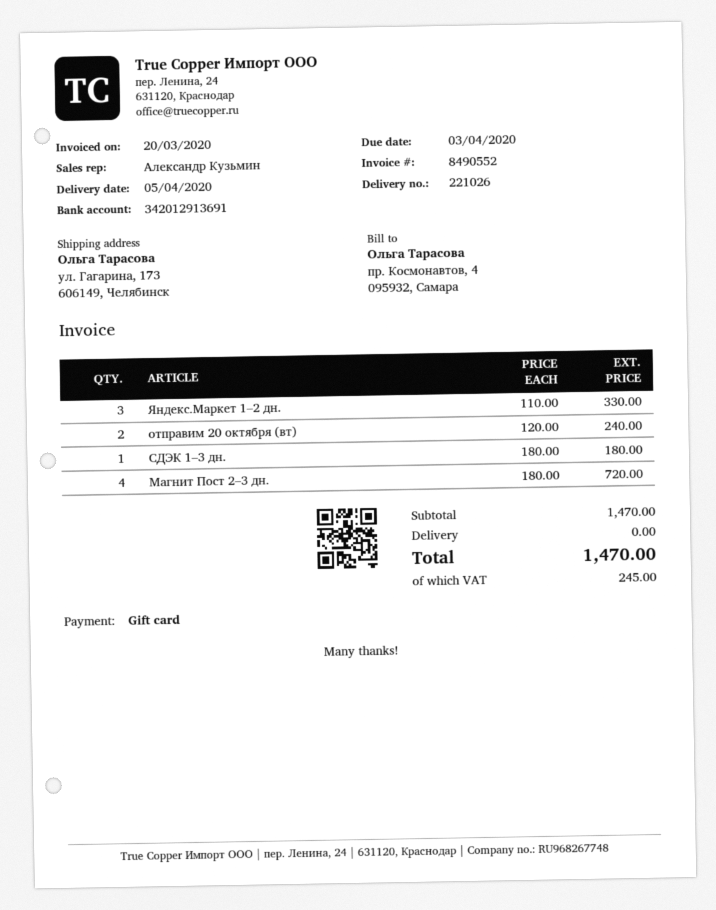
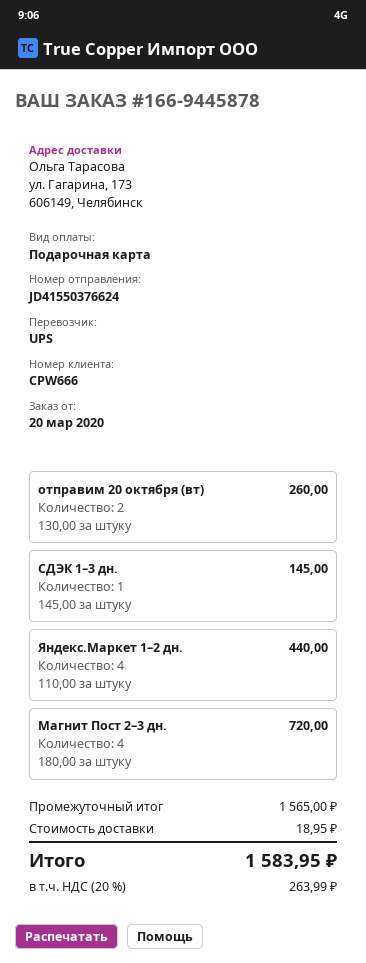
Яндекс.Маркет 1–2 дн.: 3 x 110.00 = 330.00 -> 4 x 110.00 = 440.00
отправим 20 октября (вт): 2 x 120.00 = 240.00 -> 2 x 130.00 = 260.00
СДЭК 1–3 дн.: 1 x 180.00 = 180.00 -> 1 x 145.00 = 145.00
subtotal: 1470.00 -> 1565.00
shipping: 0.00 -> 18.95
tax: 245.00 -> 263.99
total: 1470.00 -> 1583.95

